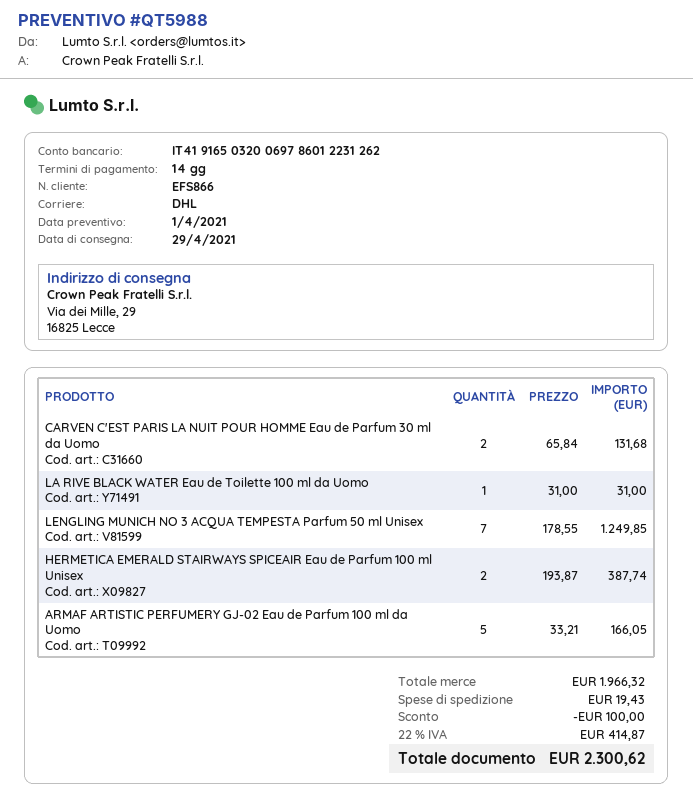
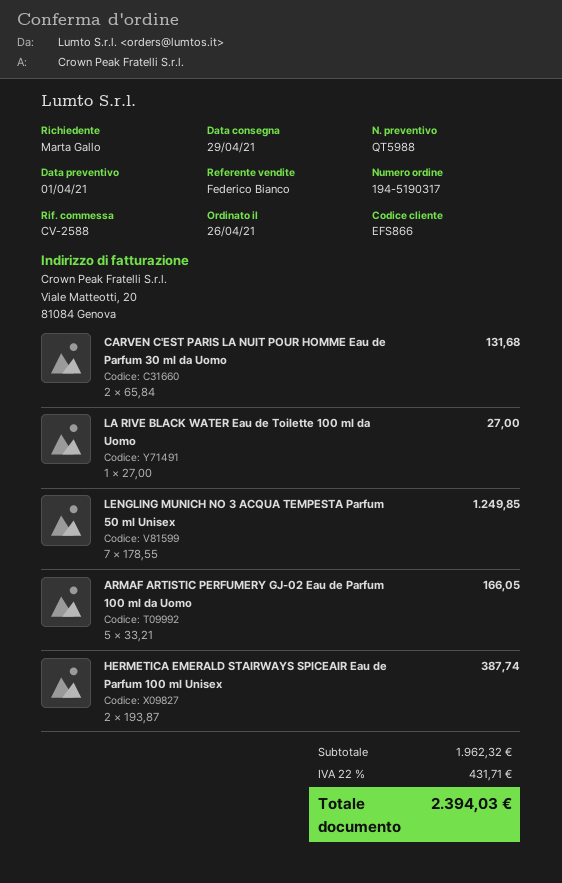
LA RIVE BLACK WATER Eau de Toilette 100 ml da Uomo: 1 x 31.00 = 31.00 -> 1 x 27.00 = 27.00
subtotal: 1966.32 -> 1962.32
discount: 100.00 -> none
shipping: 19.43 -> none
tax: 22% = 414.87 -> 22% = 431.71
total: 2300.62 -> 2394.03

